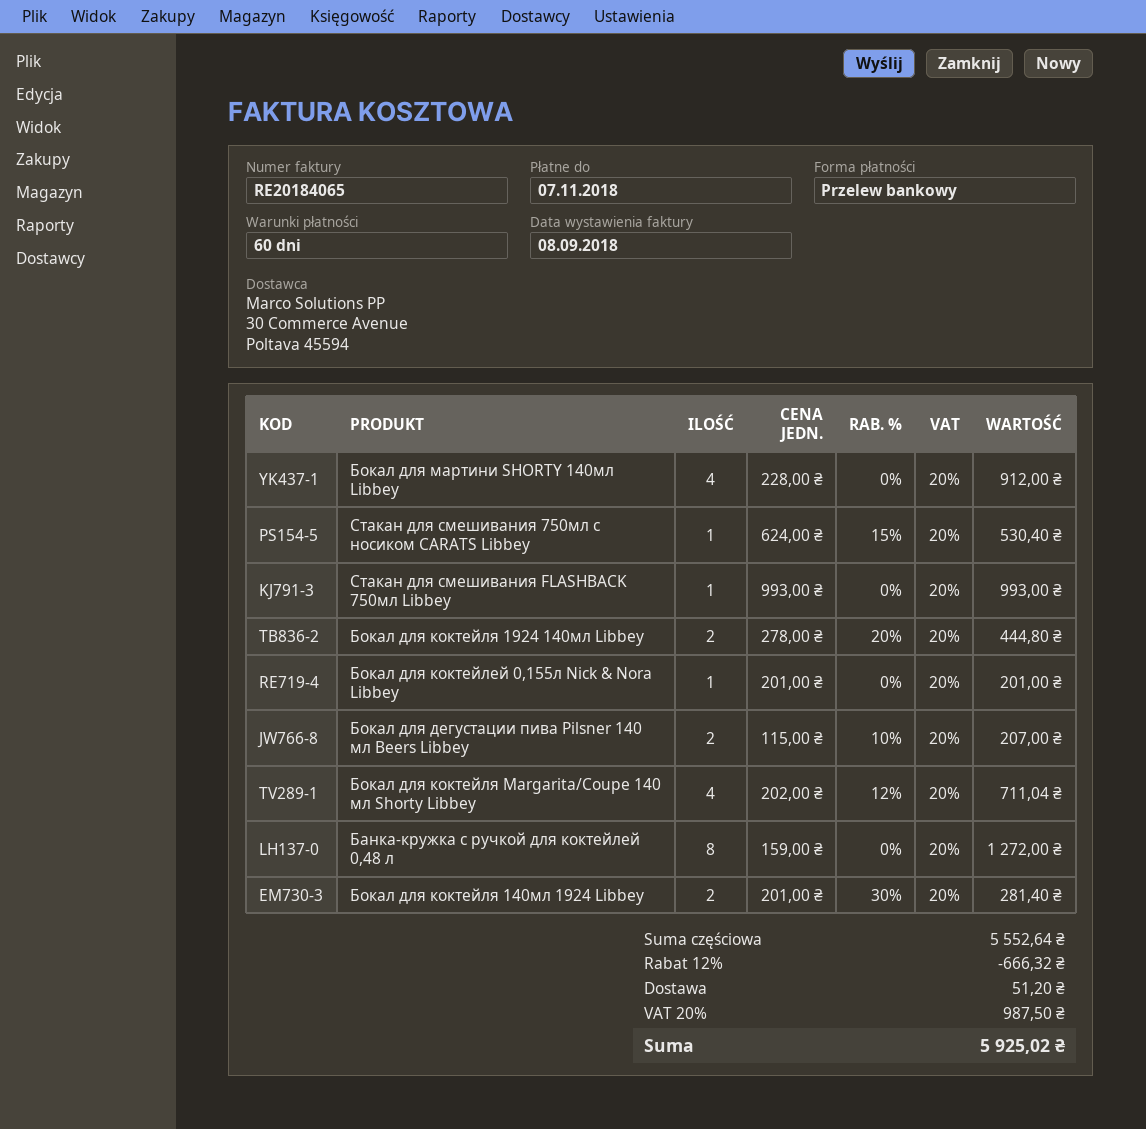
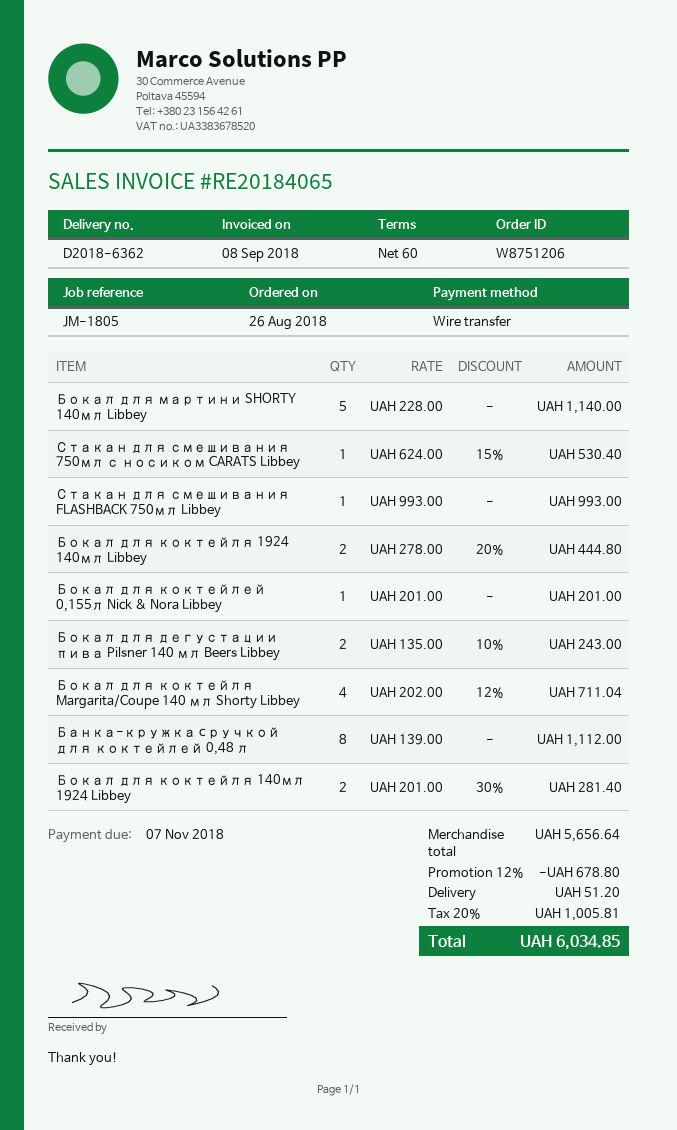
Бокал для мартини SHORTY 140мл Libbey: 4 x 228.00 = 912.00 -> 5 x 228.00 = 1140.00
Бокал для дегустации пива Pilsner 140 мл Beers Libbey: 2 x 115.00 - 10% = 207.00 -> 2 x 135.00 - 10% = 243.00
Банка-кружка c ручкой для коктейлей 0,48 л: 8 x 159.00 = 1272.00 -> 8 x 139.00 = 1112.00
subtotal: 5552.64 -> 5656.64
discount: 12% = 666.32 -> 12% = 678.80
tax: 20% = 987.50 -> 20% = 1005.81
total: 5925.02 -> 6034.85

